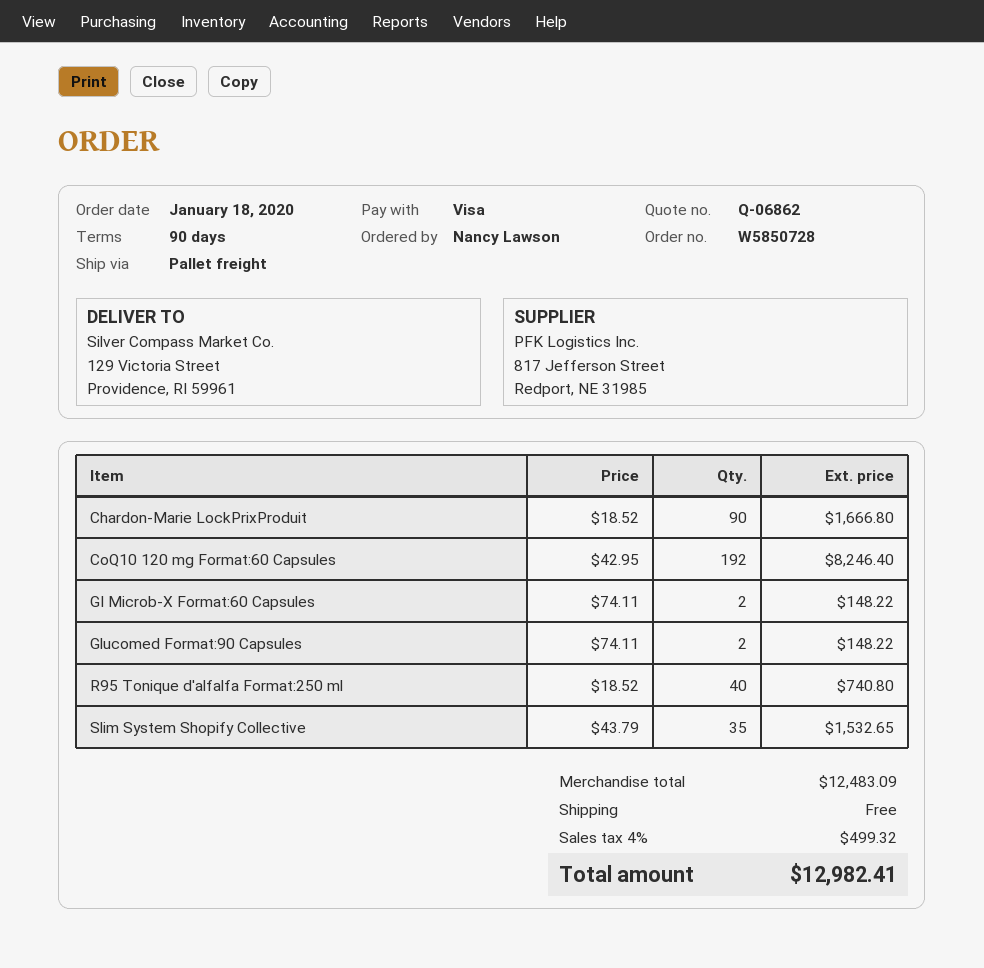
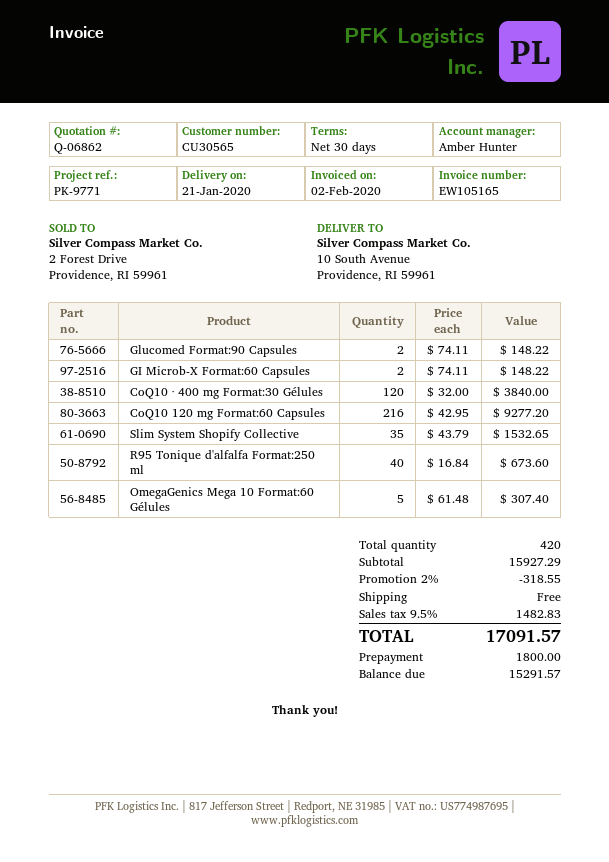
payment terms: 90 days -> 30 days
ship to: 129 Victoria Street, Providence, RI 59961 -> 10 South Avenue, Providence, RI 59961
Chardon-Marie LockPrixProduit: 90 x 18.52 = 1666.80 -> none
CoQ10 120 mg Format:60 Capsules: 192 x 42.95 = 8246.40 -> 216 x 42.95 = 9277.20
R95 Tonique d'alfalfa Format:250 ml: 40 x 18.52 = 740.80 -> 40 x 16.84 = 673.60
CoQ10 · 400 mg Format:30 Gélules: none -> 120 x 32.00 = 3840.00
OmegaGenics Mega 10 Format:60 Gélules: none -> 5 x 61.48 = 307.40
subtotal: 12483.09 -> 15927.29
discount: none -> 2% = 318.55
tax: 4% = 499.32 -> 9.5% = 1482.83
total: 12982.41 -> 17091.57

